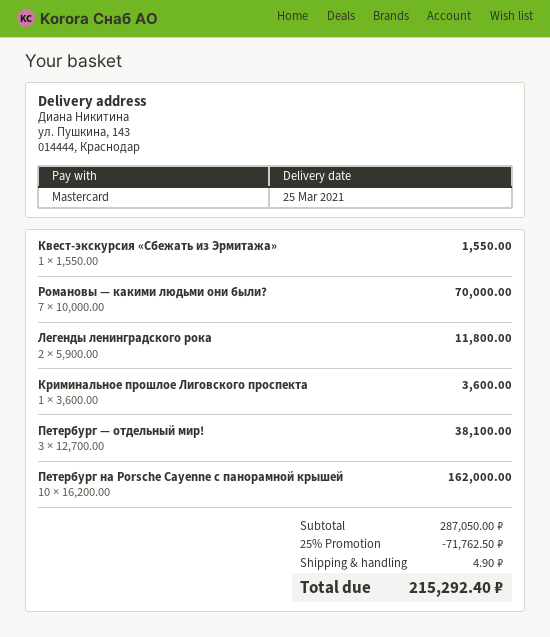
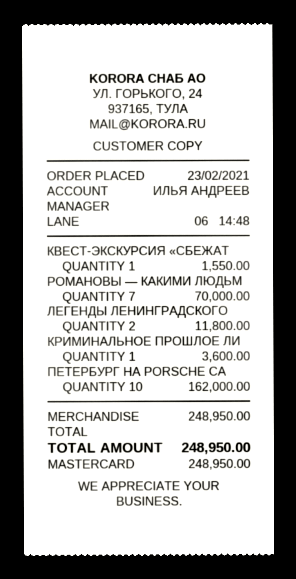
Петербург — отдельный мир!: 3 for 38100.00 -> none
subtotal: 287050.00 -> 248950.00
discount: 25% = 71762.50 -> none
shipping: 4.90 -> none
total: 215292.40 -> 248950.00

